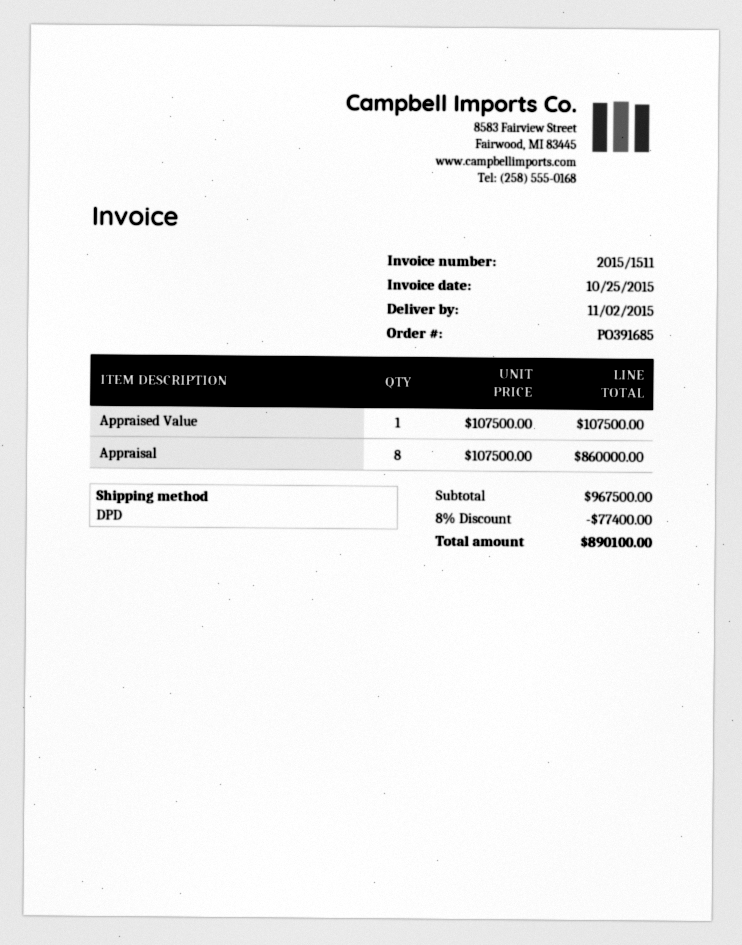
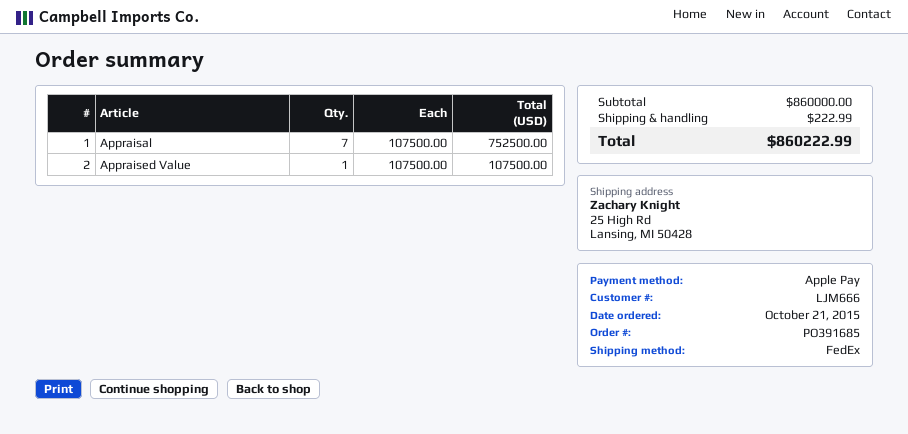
shipping method: DPD -> FedEx
Appraisal: 8 x 107500.00 = 860000.00 -> 7 x 107500.00 = 752500.00
subtotal: 967500.00 -> 860000.00
discount: 8% = 77400.00 -> none
shipping: none -> 222.99
total: 890100.00 -> 860222.99

